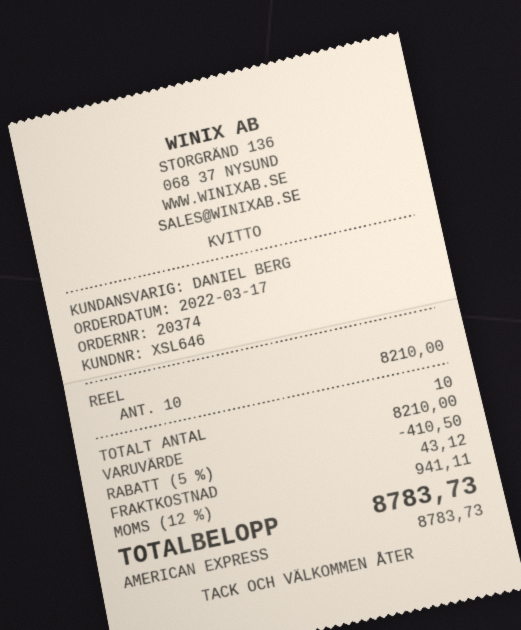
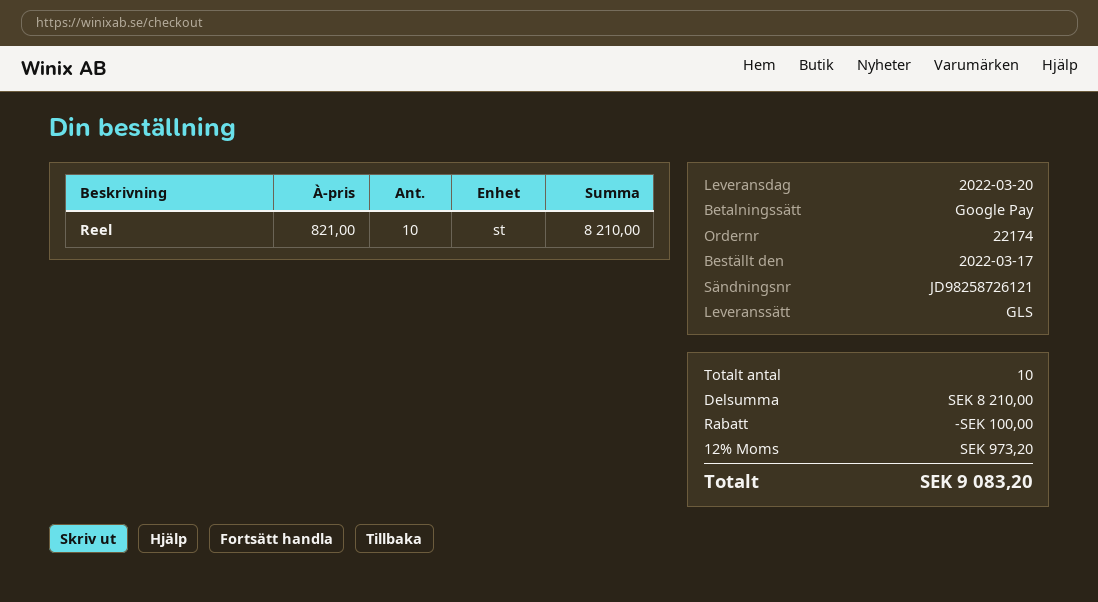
order number: 20374 -> 22174
payment method: American Express -> Google Pay
discount: 410.50 -> 100.00
shipping: 43.12 -> none
tax: 12% = 941.11 -> 12% = 973.20
total: 8783.73 -> 9083.20

